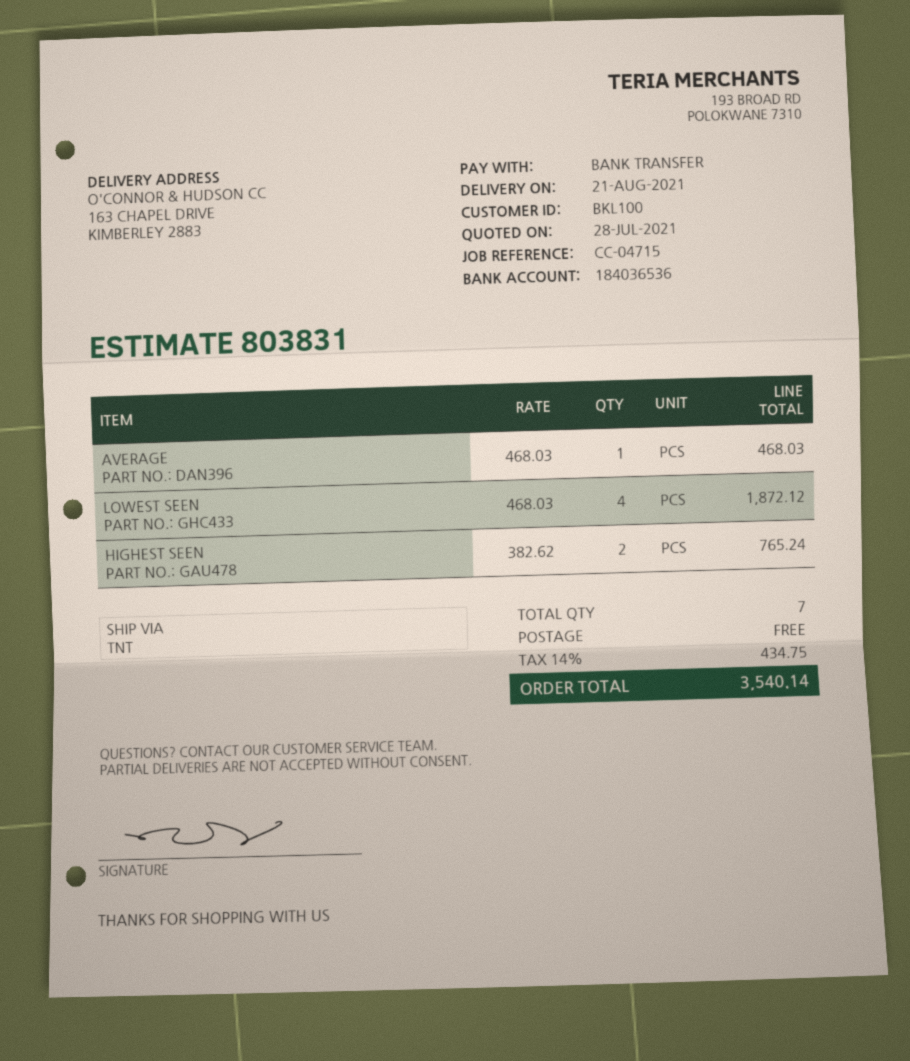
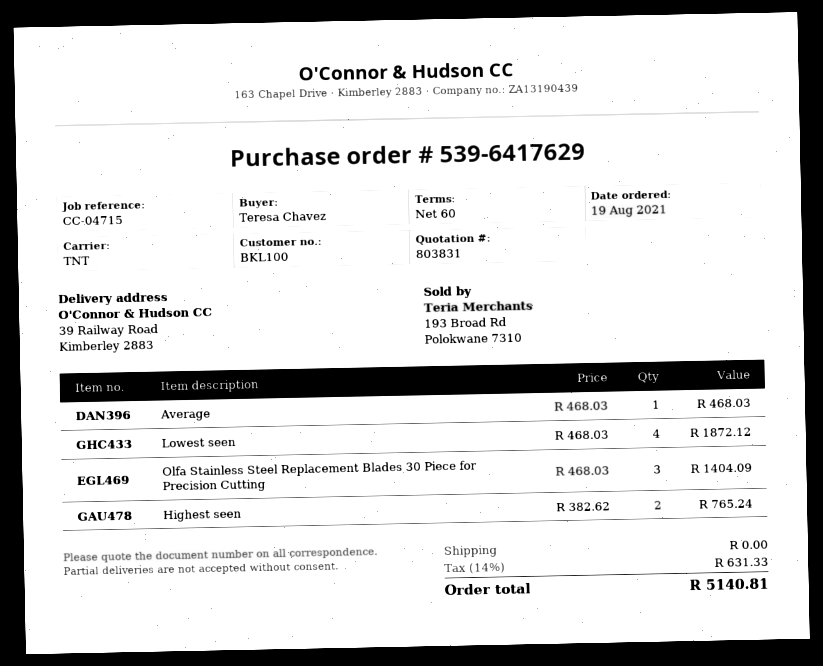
ship to: 163 CHAPEL DRIVE, KIMBERLEY 2883 -> 39 Railway Road, Kimberley 2883
Olfa Stainless Steel Replacement Blades 30 Piece for Precision Cutting: none -> 3 x 468.03 = 1404.09
tax: 14% = 434.75 -> 14% = 631.33
total: 3540.14 -> 5140.81

